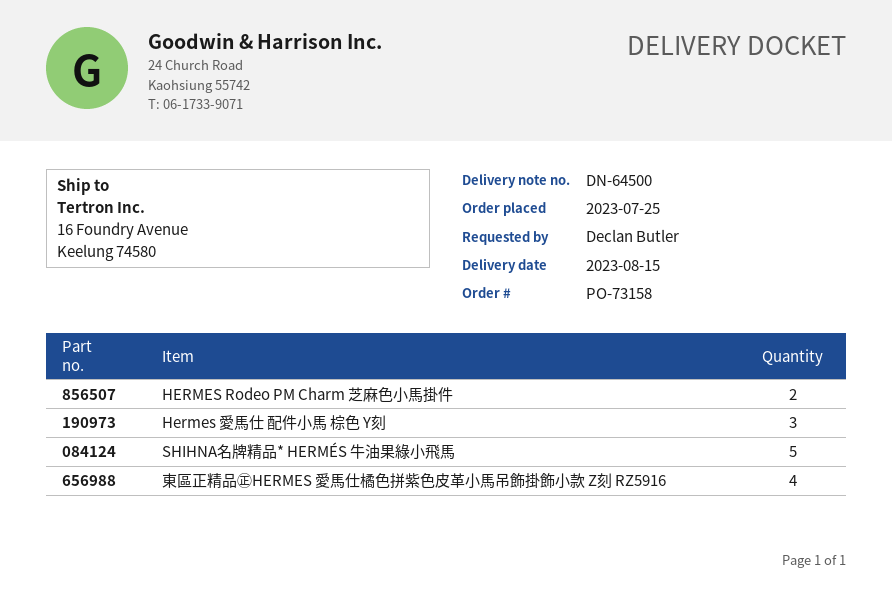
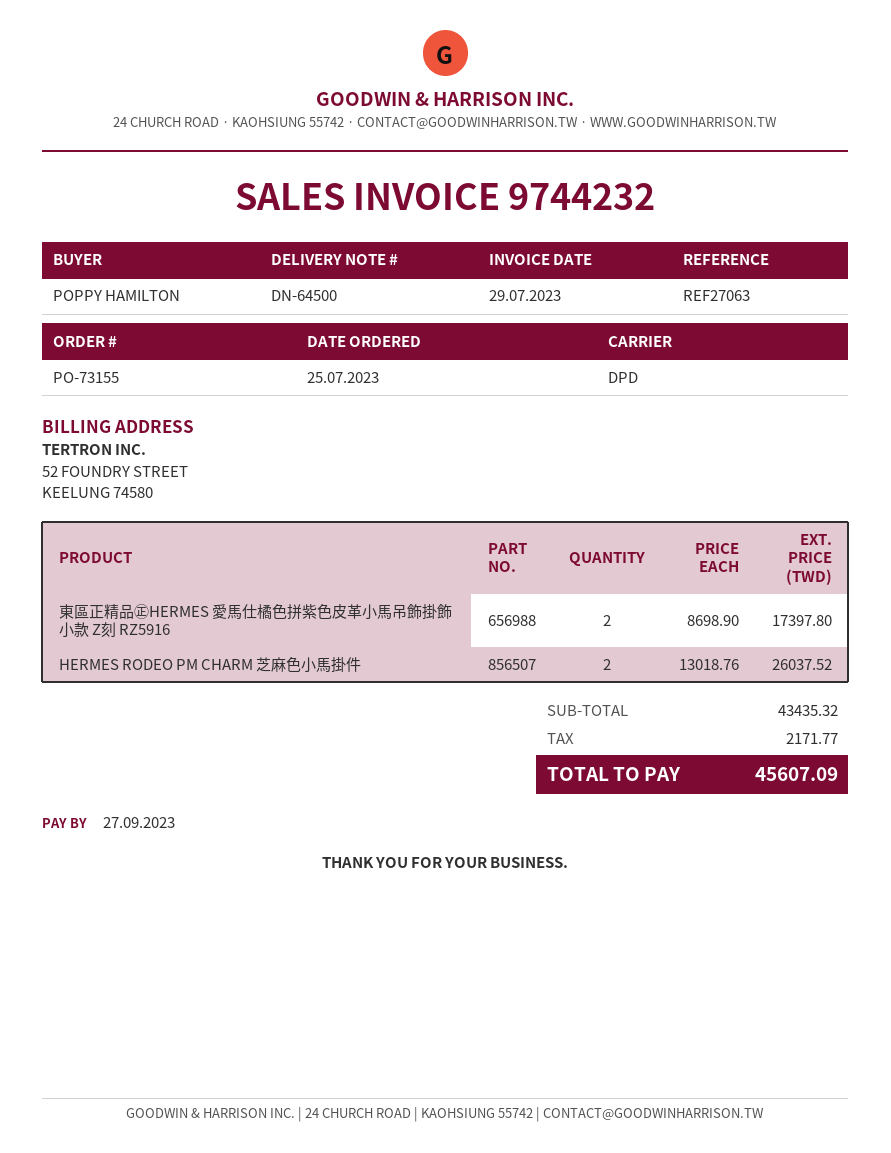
order number: PO-73158 -> PO-73155
ordered by: Declan Butler -> POPPY HAMILTON
Hermes 愛馬仕 配件小馬 棕色 Y刻: 3 -> none
SHIHNA名牌精品* HERMÉS 牛油果綠小飛馬: 5 -> none
東區正精品㊣HERMES 愛馬仕橘色拼紫色皮革小馬吊飾掛飾小款 Z刻 RZ5916: 4 -> 2

